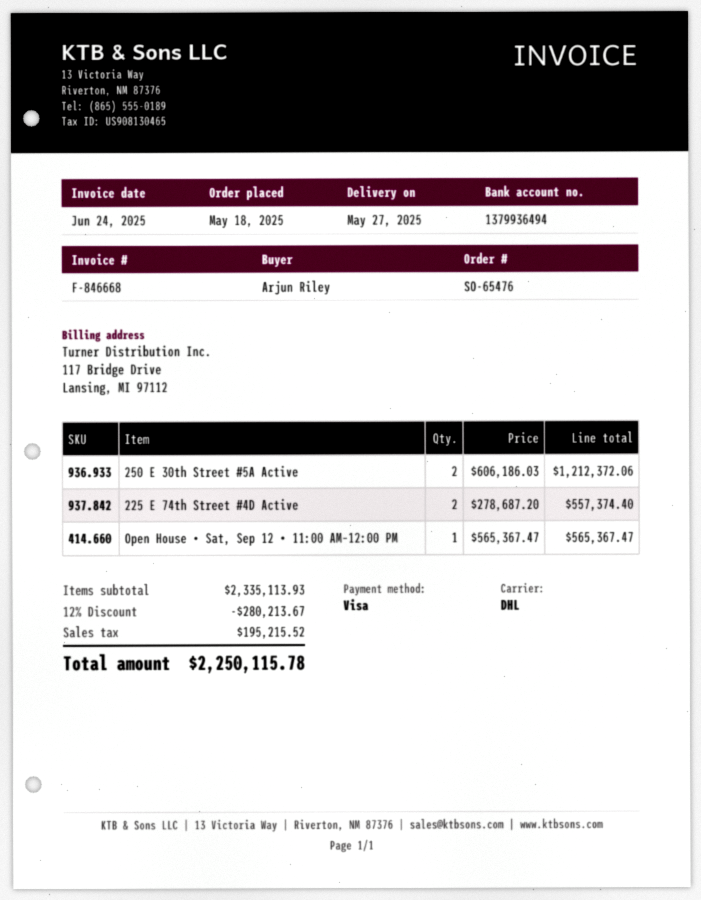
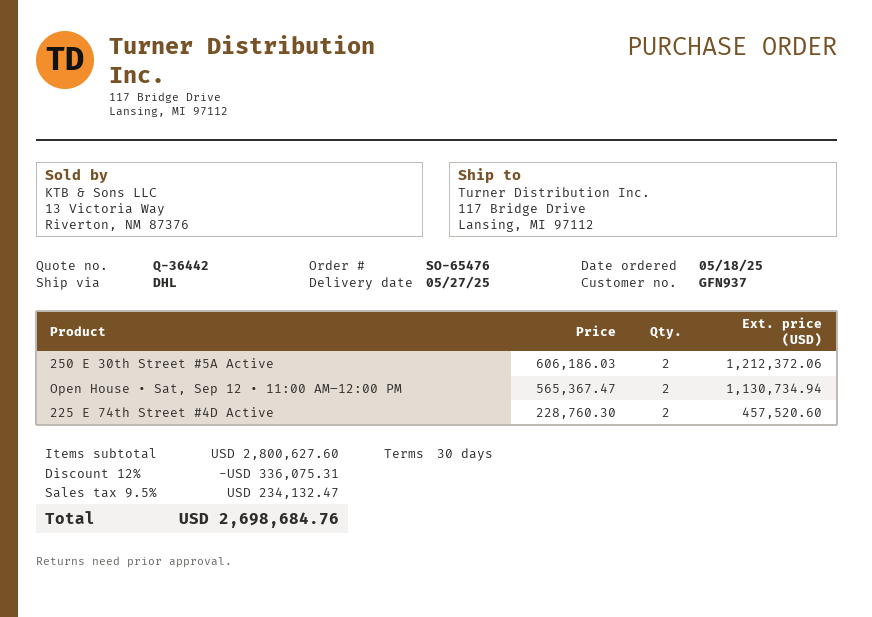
225 E 74th Street #4D Active: 2 x 278687.20 = 557374.40 -> 2 x 228760.30 = 457520.60
Open House • Sat, Sep 12 • 11:00 AM–12:00 PM: 1 x 565367.47 = 565367.47 -> 2 x 565367.47 = 1130734.94
subtotal: 2335113.93 -> 2800627.60
discount: 12% = 280213.67 -> 12% = 336075.31
tax: 195215.52 -> 234132.47
total: 2250115.78 -> 2698684.76

